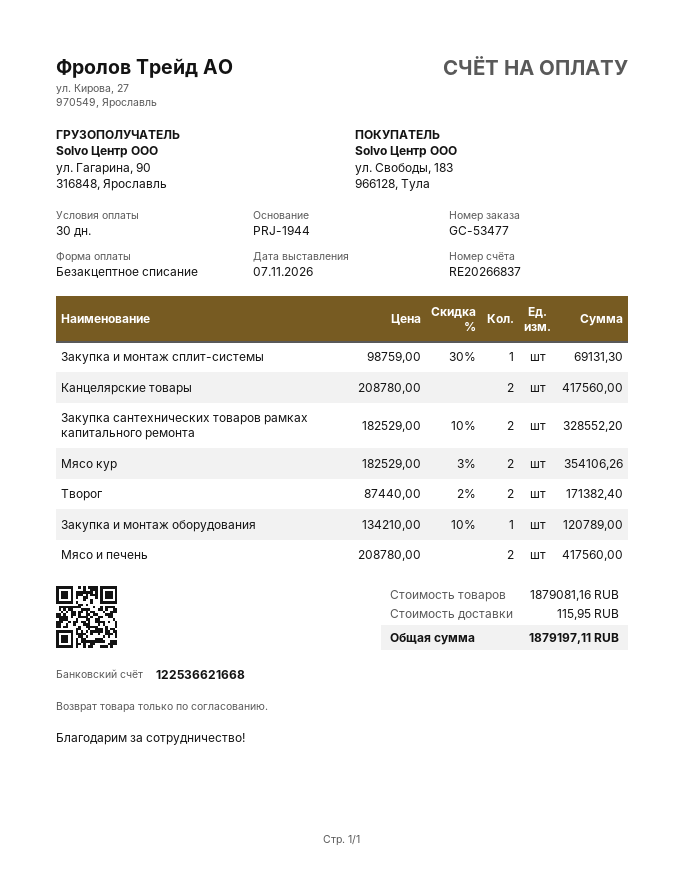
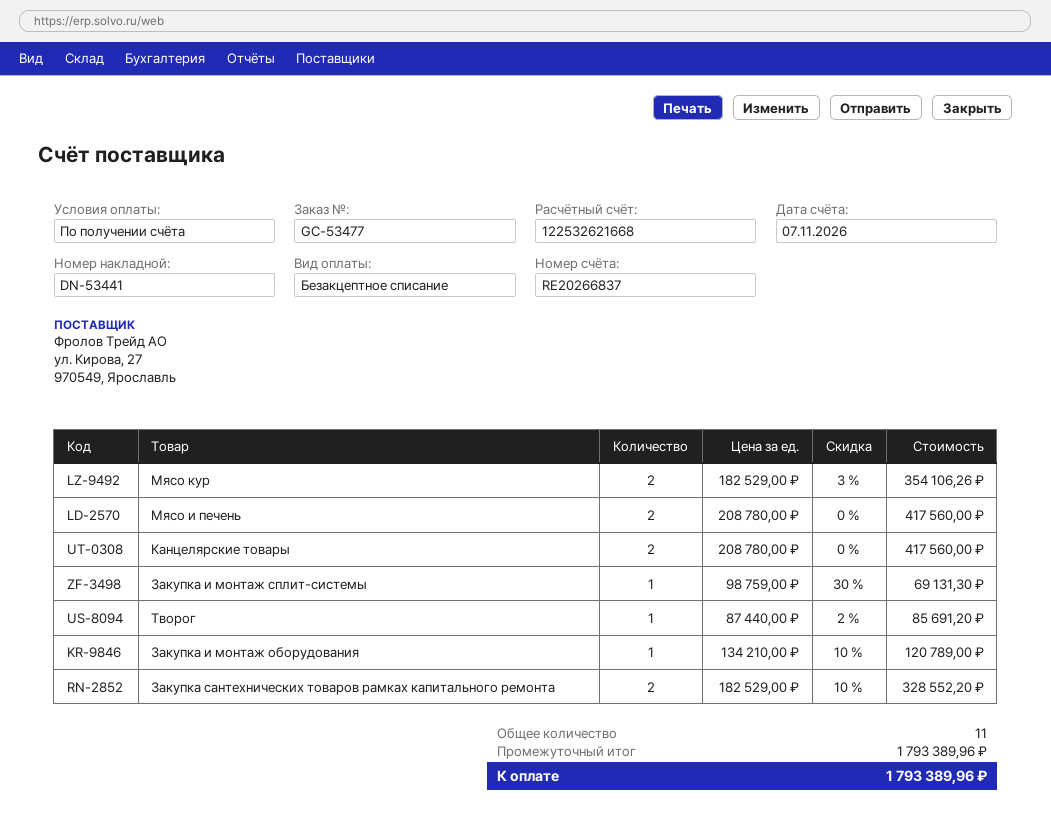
payment terms: 30 days -> on receipt
bank account: 122536621668 -> 122532621668
Творог: 2 x 87440.00 - 2% = 171382.40 -> 1 x 87440.00 - 2% = 85691.20
subtotal: 1879081.16 -> 1793389.96
shipping: 115.95 -> none
total: 1879197.11 -> 1793389.96

